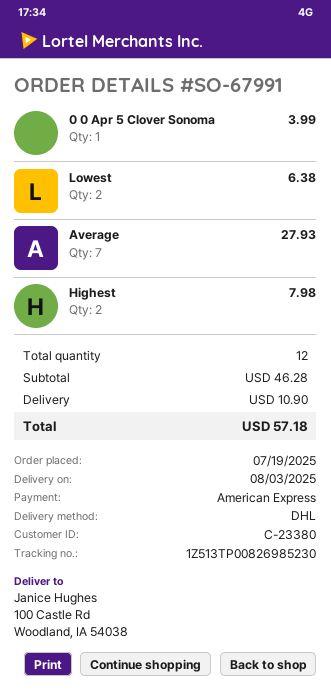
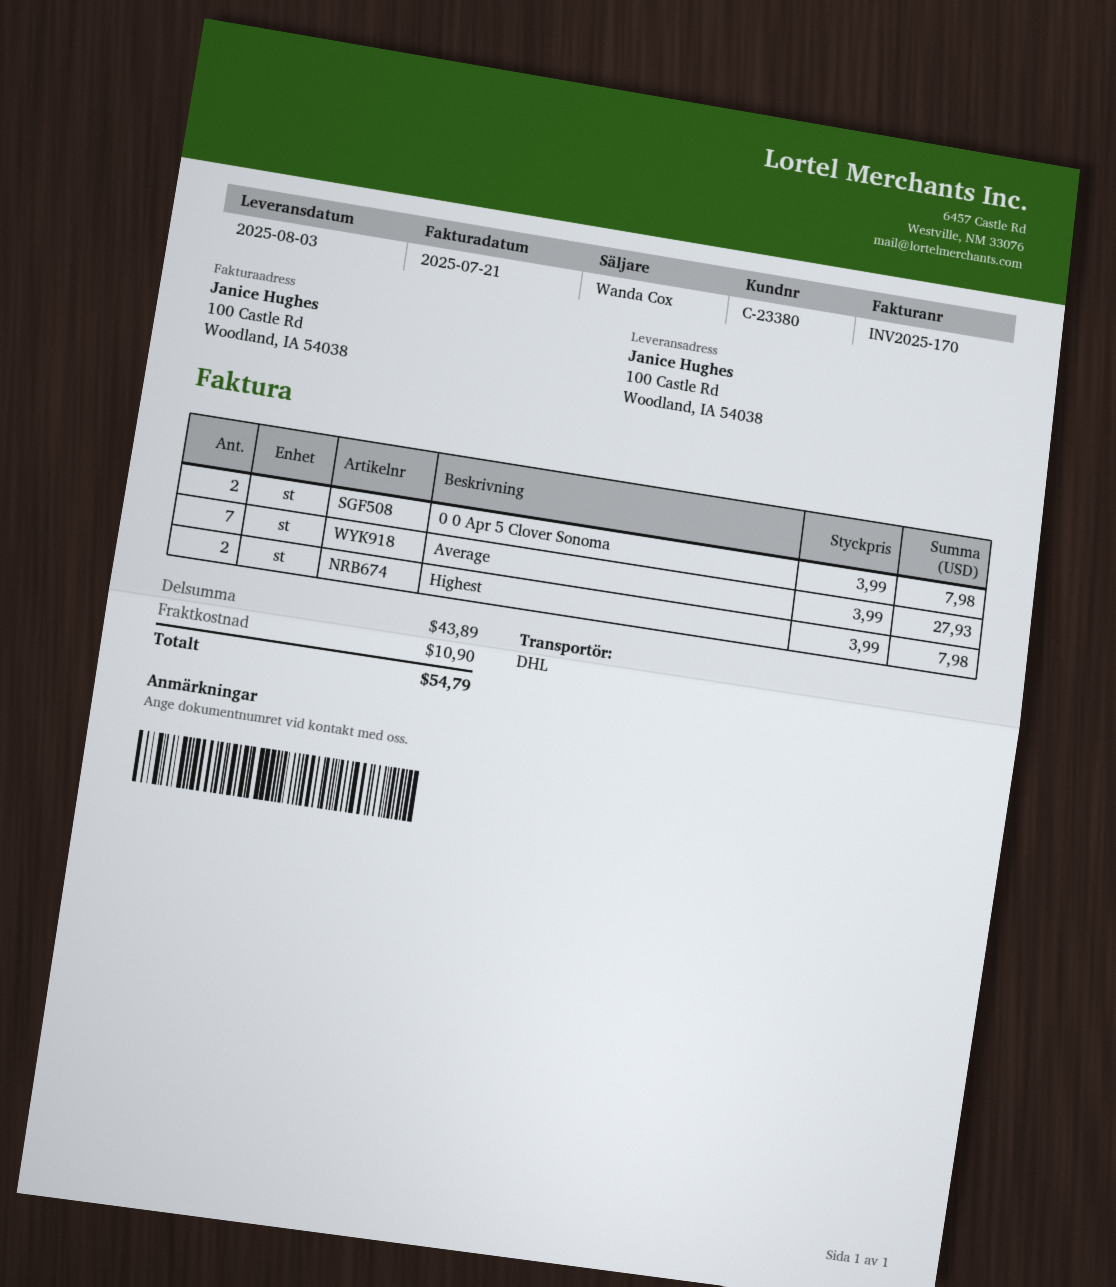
0 0 Apr 5 Clover Sonoma: 1 for 3.99 -> 2 for 7.98
Lowest: 2 for 6.38 -> none
subtotal: 46.28 -> 43.89
total: 57.18 -> 54.79

